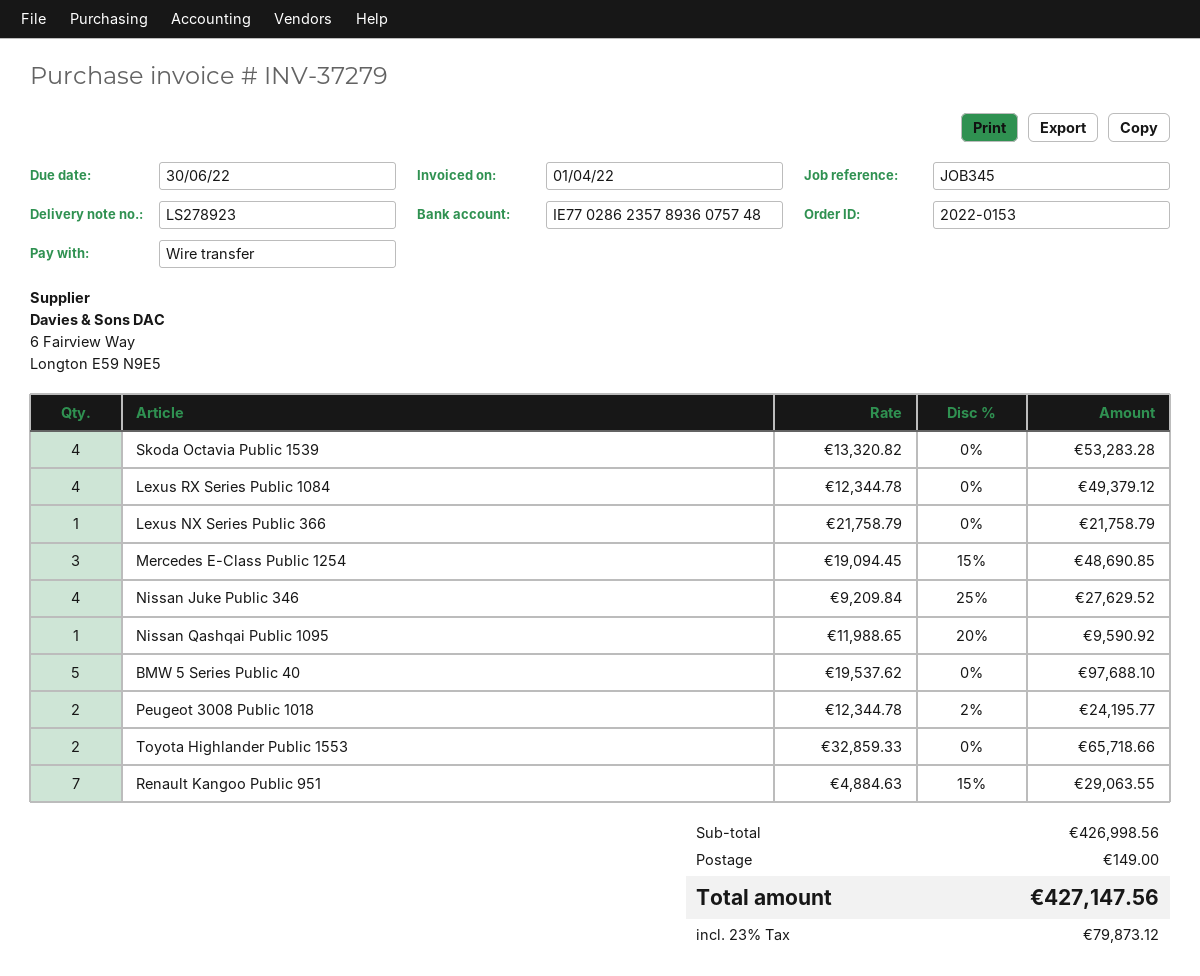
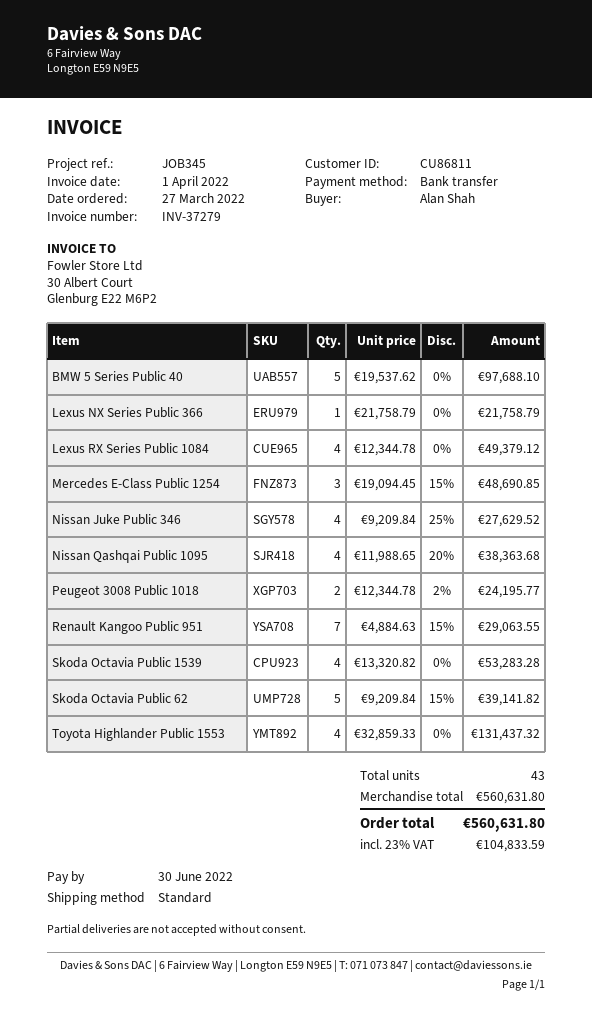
Nissan Qashqai Public 1095: 1 x 11988.65 - 20% = 9590.92 -> 4 x 11988.65 - 20% = 38363.68
Toyota Highlander Public 1553: 2 x 32859.33 = 65718.66 -> 4 x 32859.33 = 131437.32
Skoda Octavia Public 62: none -> 5 x 9209.84 - 15% = 39141.82
subtotal: 426998.56 -> 560631.80
shipping: 149.00 -> none
tax: 23% = 79873.12 -> 23% = 104833.59
total: 427147.56 -> 560631.80

